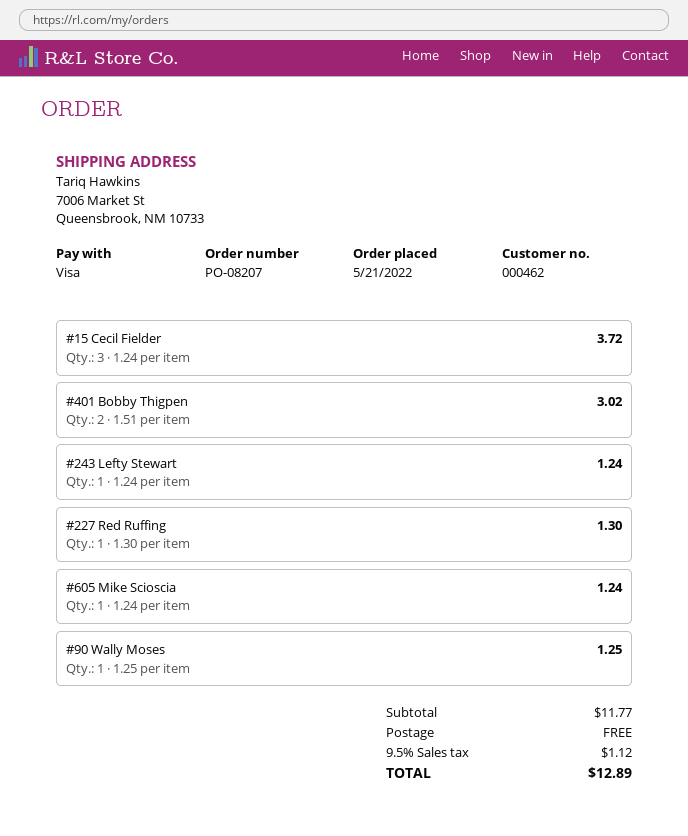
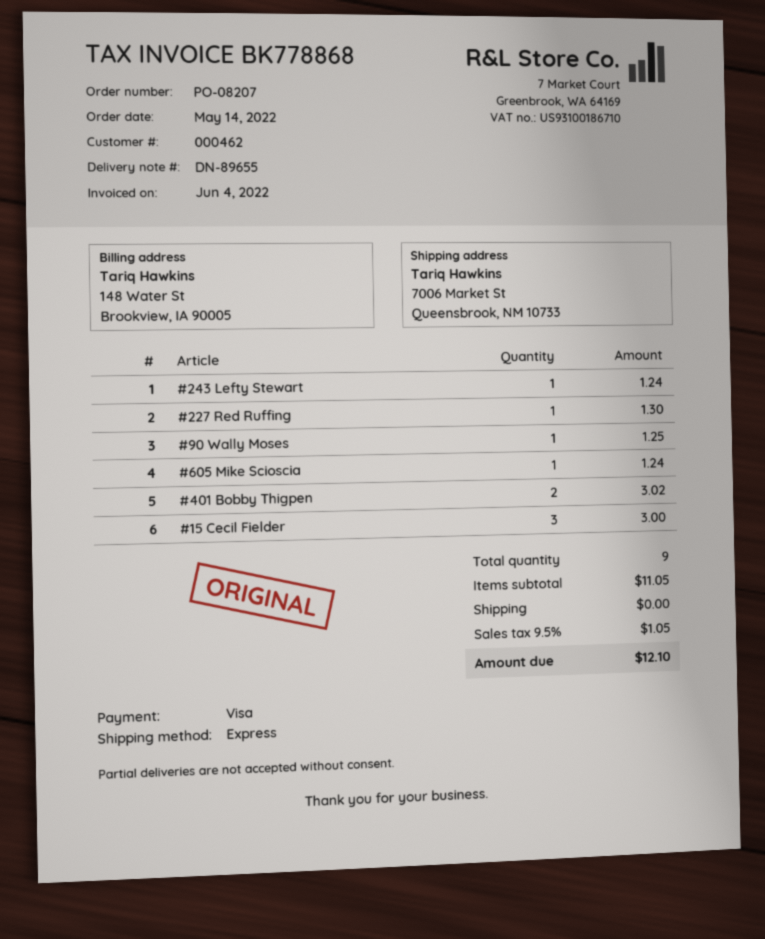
order date: 2022-05-21 -> 2022-05-14
#15 Cecil Fielder: 3 for 3.72 -> 3 for 3.00
subtotal: 11.77 -> 11.05
tax: 9.5% = 1.12 -> 9.5% = 1.05
total: 12.89 -> 12.10

